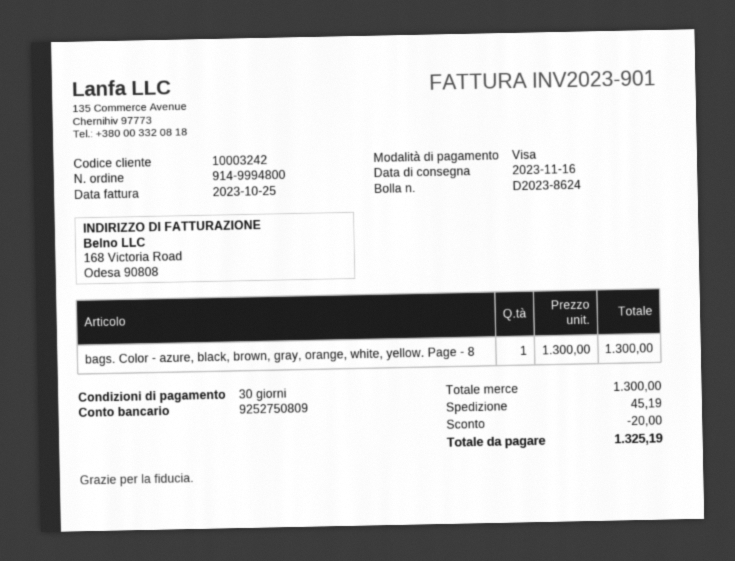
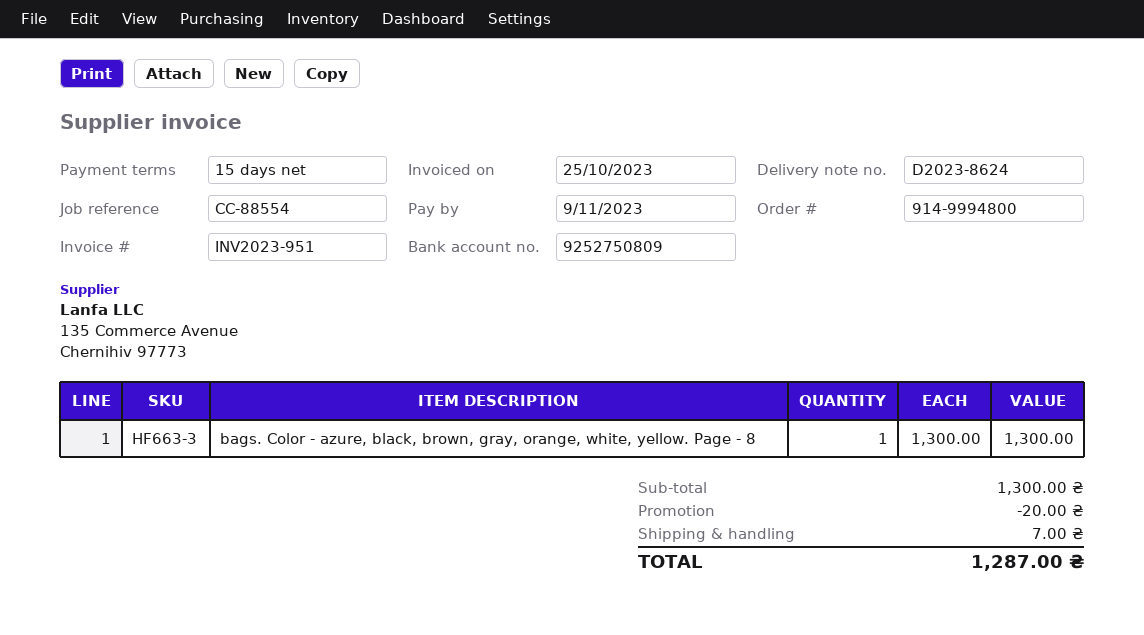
invoice number: INV2023-901 -> INV2023-951
payment terms: 30 days -> 15 days
shipping: 45.19 -> 7.00
total: 1325.19 -> 1287.00

